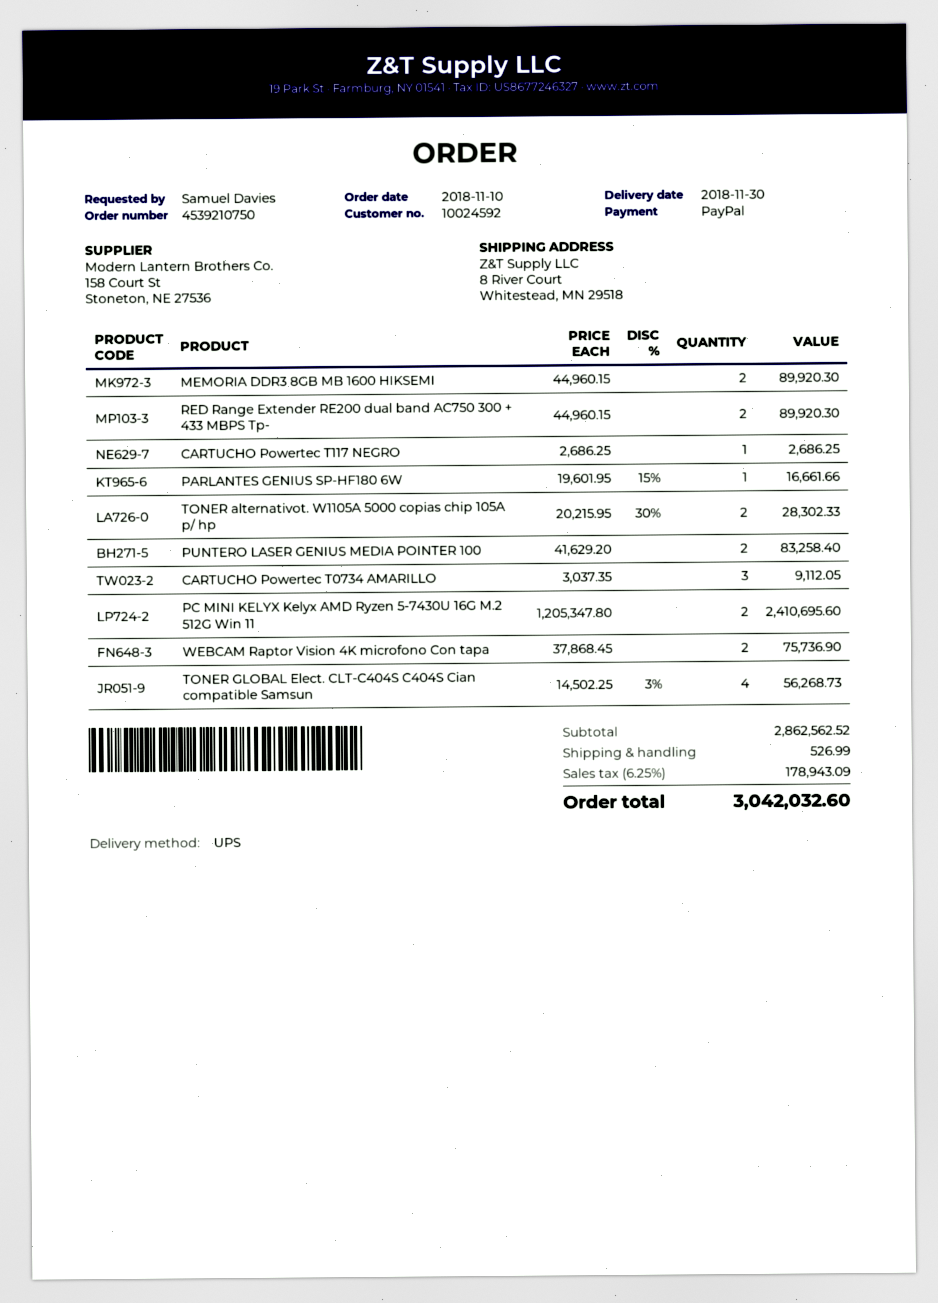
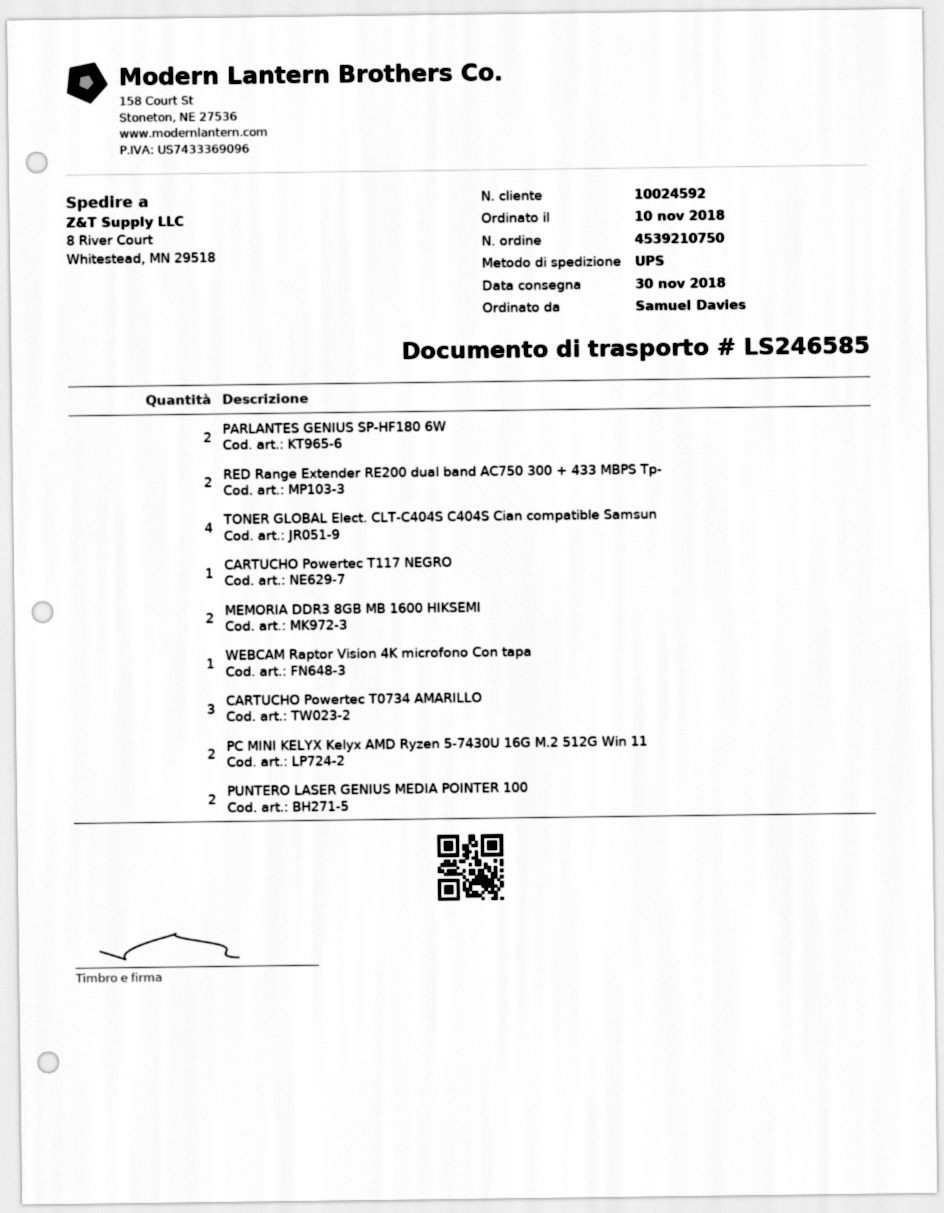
PARLANTES GENIUS SP-HF180 6W: 1 -> 2
TONER alternativot. W1105A 5000 copias chip 105A p/ hp: 2 -> none
WEBCAM Raptor Vision 4K microfono Con tapa: 2 -> 1

